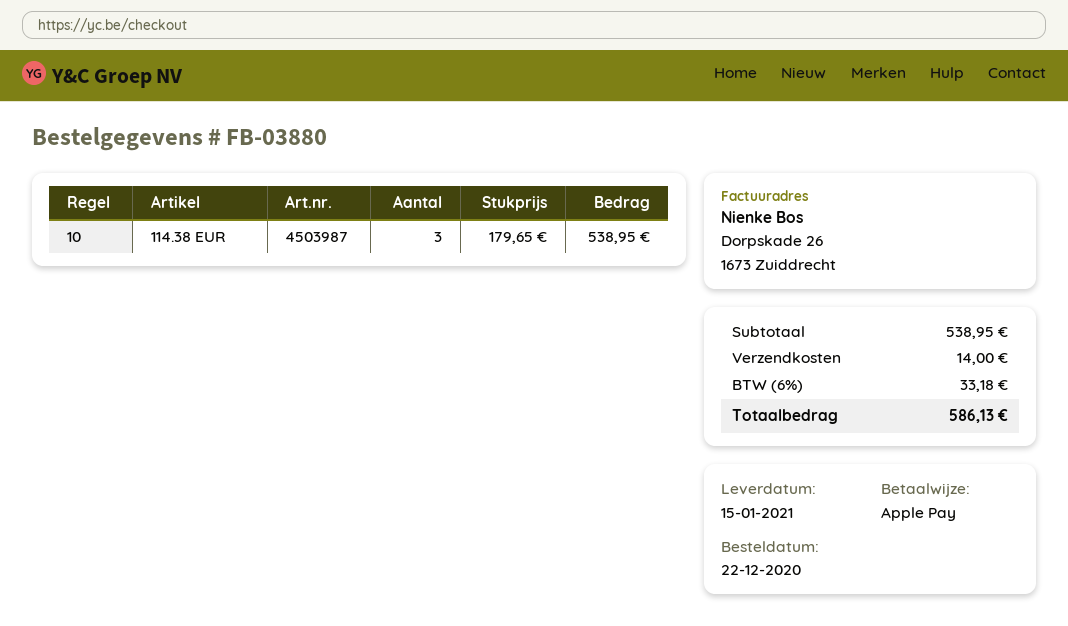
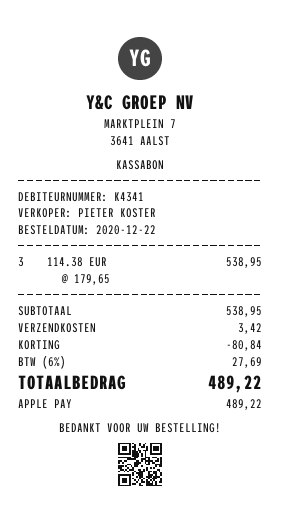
discount: none -> 80.84
shipping: 14.00 -> 3.42
tax: 6% = 33.18 -> 6% = 27.69
total: 586.13 -> 489.22

